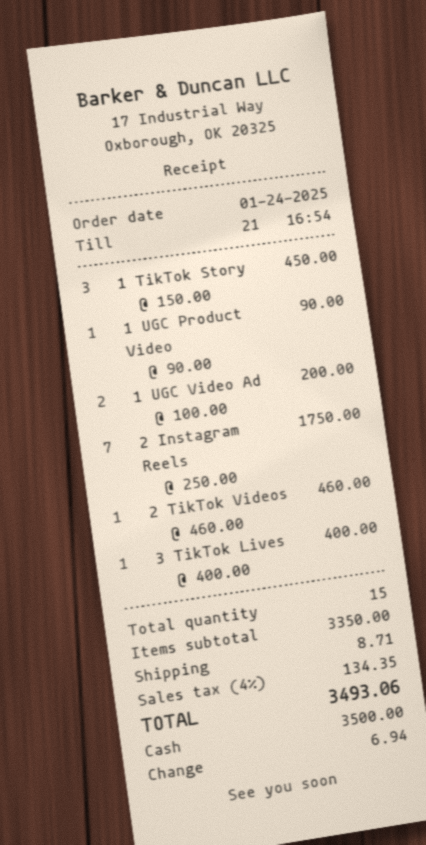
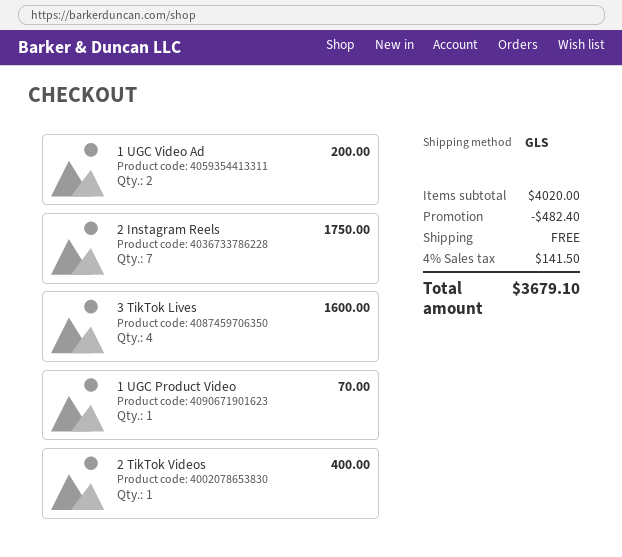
1 TikTok Story: 3 for 450.00 -> none
1 UGC Product Video: 1 for 90.00 -> 1 for 70.00
2 TikTok Videos: 1 for 460.00 -> 1 for 400.00
3 TikTok Lives: 1 for 400.00 -> 4 for 1600.00
subtotal: 3350.00 -> 4020.00
discount: none -> 482.40
shipping: 8.71 -> 0.00
tax: 4% = 134.35 -> 4% = 141.50
total: 3493.06 -> 3679.10

